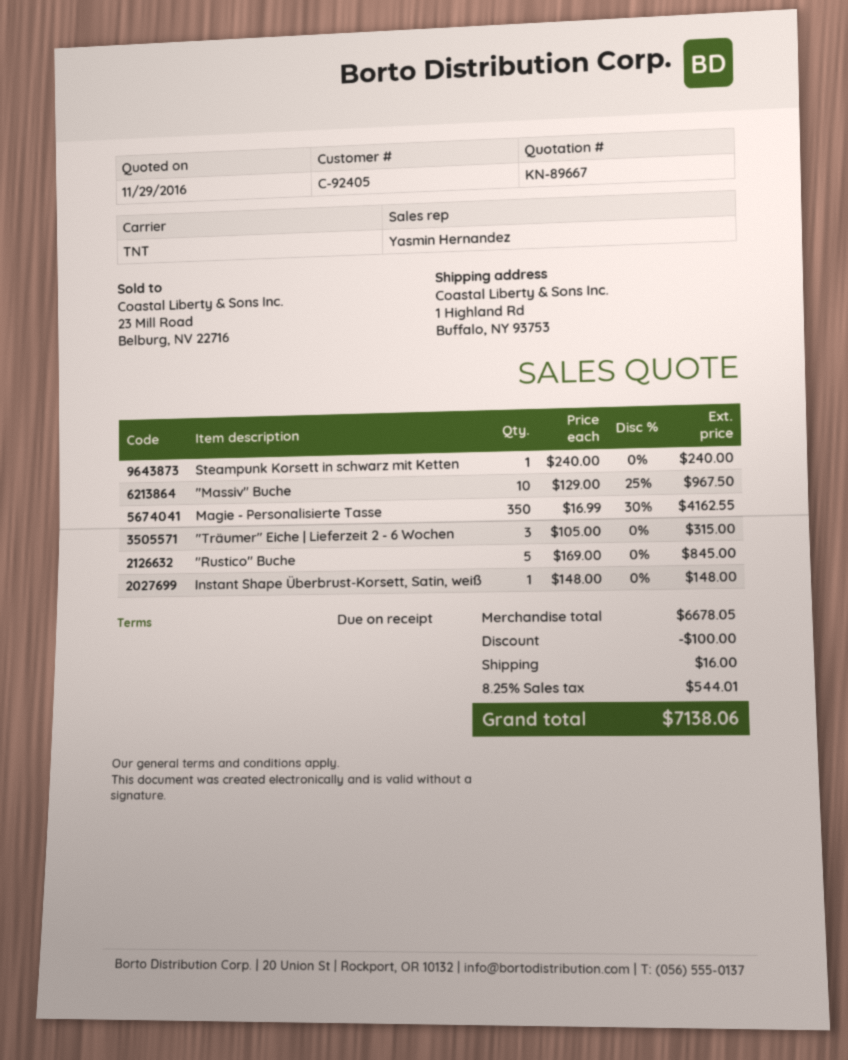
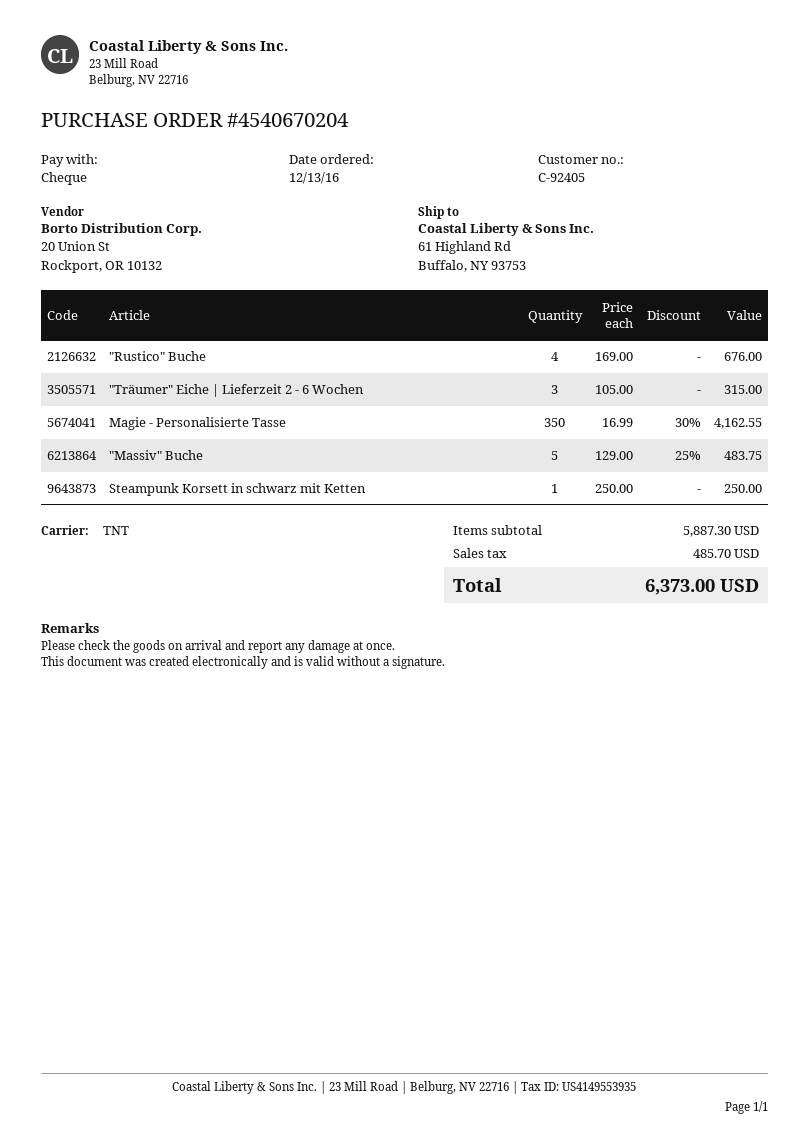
ship to: 1 Highland Rd, Buffalo, NY 93753 -> 61 Highland Rd, Buffalo, NY 93753
Steampunk Korsett in schwarz mit Ketten: 1 x 240.00 = 240.00 -> 1 x 250.00 = 250.00
"Massiv" Buche: 10 x 129.00 - 25% = 967.50 -> 5 x 129.00 - 25% = 483.75
"Rustico" Buche: 5 x 169.00 = 845.00 -> 4 x 169.00 = 676.00
Instant Shape Überbrust-Korsett, Satin, weiß: 1 x 148.00 = 148.00 -> none
subtotal: 6678.05 -> 5887.30
discount: 100.00 -> none
shipping: 16.00 -> none
tax: 544.01 -> 485.70
total: 7138.06 -> 6373.00

